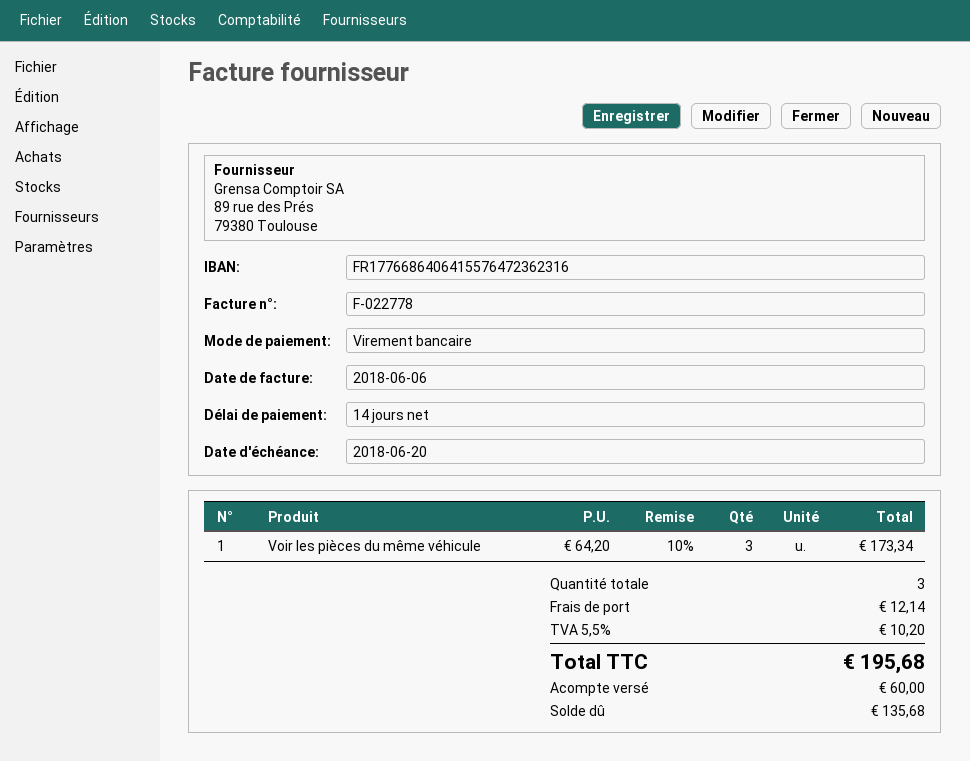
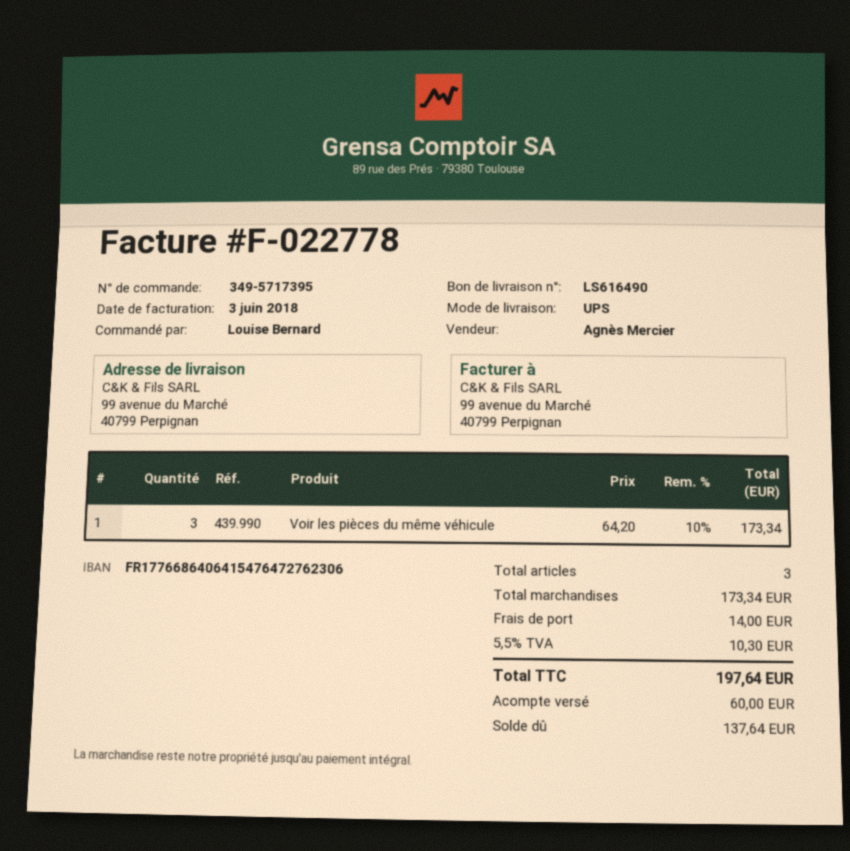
invoice date: 2018-06-06 -> 2018-06-03
bank account: FR1776686406415576472362316 -> FR1776686406415476472762306
shipping: 12.14 -> 14.00
tax: 5.5% = 10.20 -> 5.5% = 10.30
total: 195.68 -> 197.64
balance: 135.68 -> 137.64

